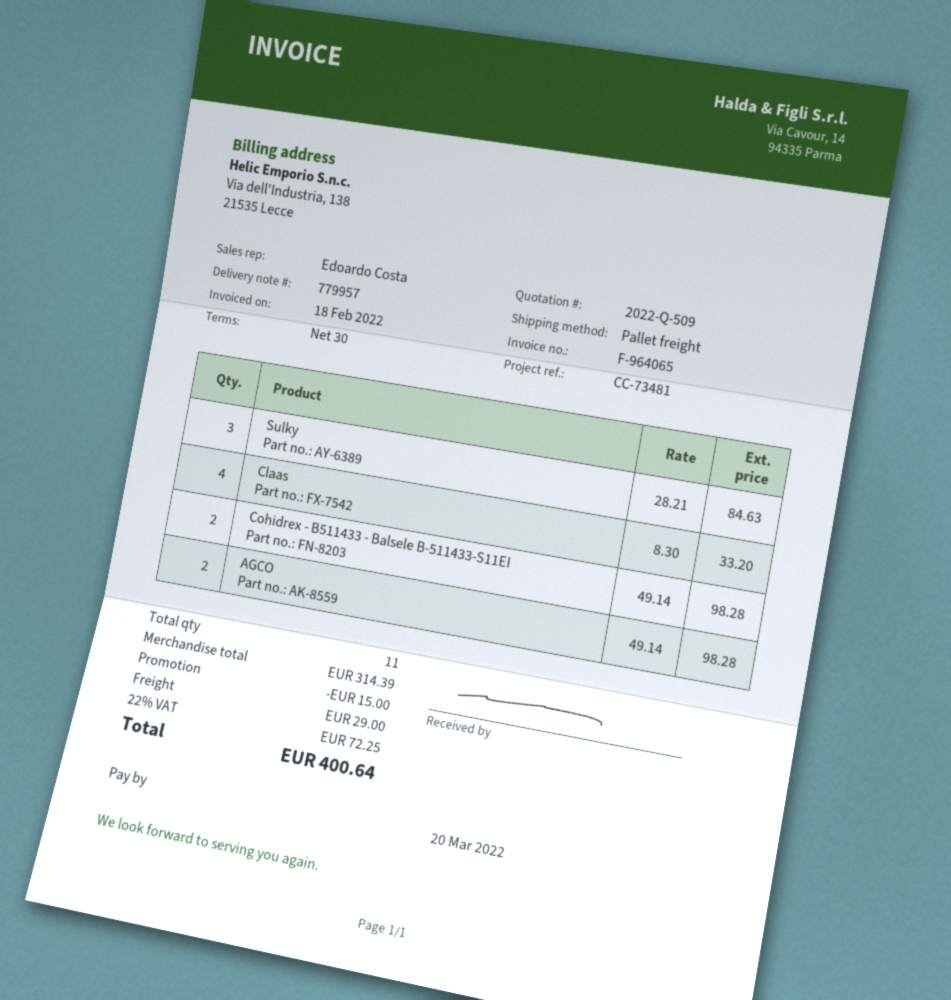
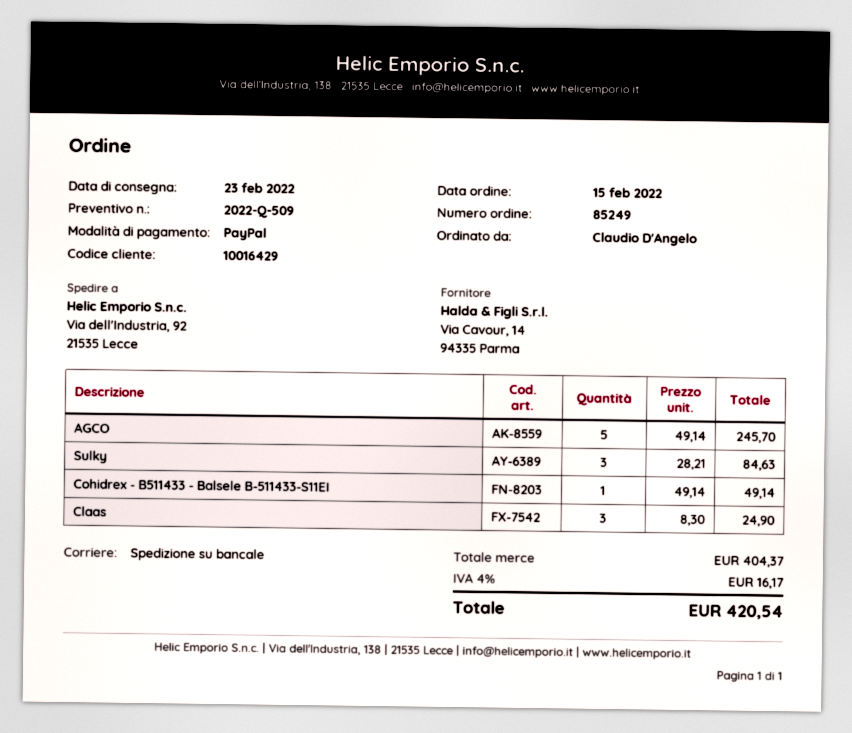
Claas: 4 x 8.30 = 33.20 -> 3 x 8.30 = 24.90
Cohidrex - B511433 - Balsele B-511433-S11EI: 2 x 49.14 = 98.28 -> 1 x 49.14 = 49.14
AGCO: 2 x 49.14 = 98.28 -> 5 x 49.14 = 245.70
subtotal: 314.39 -> 404.37
discount: 15.00 -> none
shipping: 29.00 -> none
tax: 22% = 72.25 -> 4% = 16.17
total: 400.64 -> 420.54

